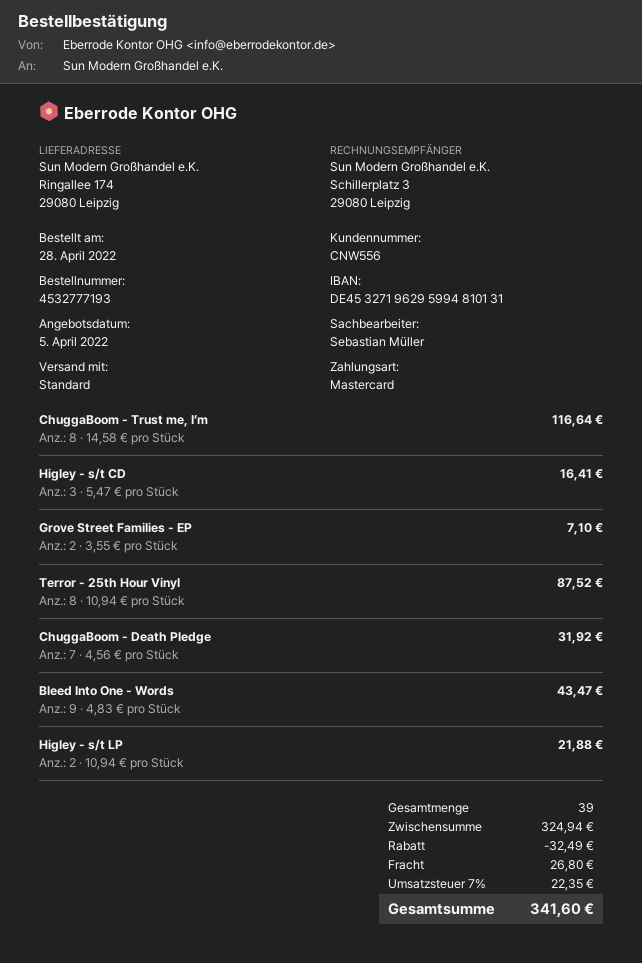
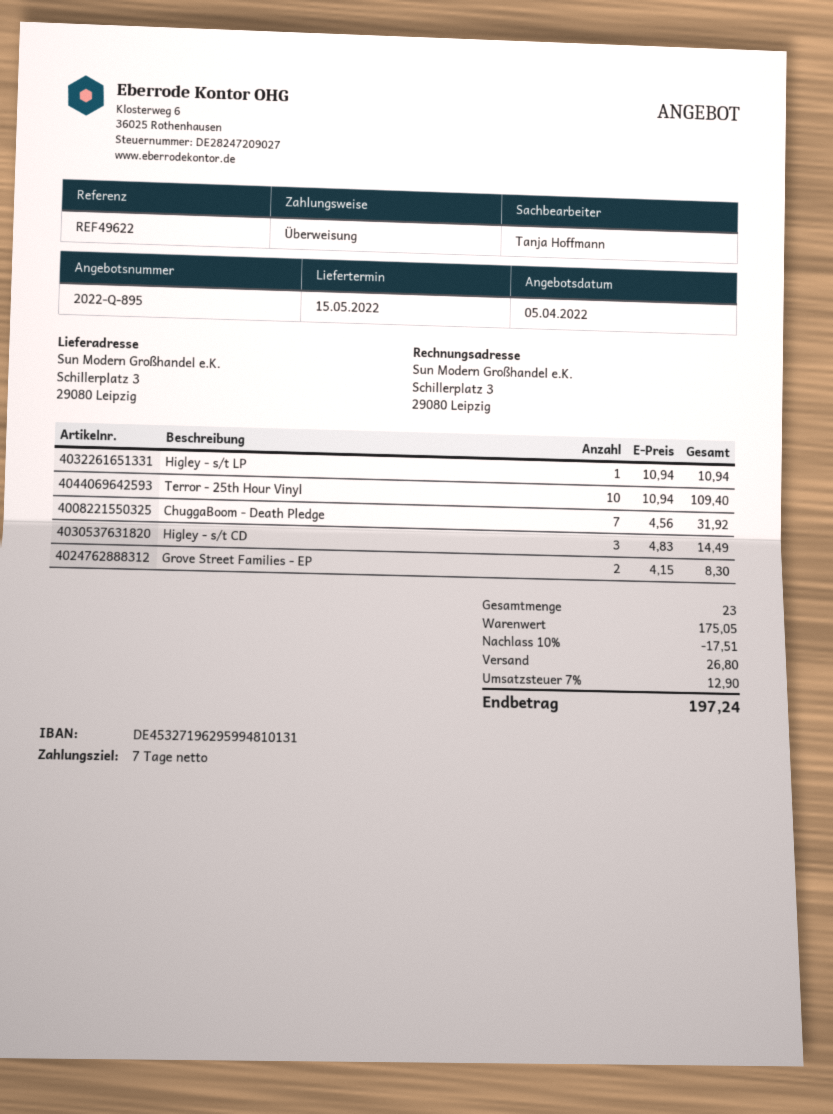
sales rep: Sebastian Müller -> Tanja Hoffmann
payment method: Mastercard -> bank transfer
ship to: Ringallee 174, 29080 Leipzig -> Schillerplatz 3, 29080 Leipzig
ChuggaBoom - Trust me, I’m: 8 x 14.58 = 116.64 -> none
Higley - s/t CD: 3 x 5.47 = 16.41 -> 3 x 4.83 = 14.49
Grove Street Families - EP: 2 x 3.55 = 7.10 -> 2 x 4.15 = 8.30
Terror - 25th Hour Vinyl: 8 x 10.94 = 87.52 -> 10 x 10.94 = 109.40
Bleed Into One - Words: 9 x 4.83 = 43.47 -> none
Higley - s/t LP: 2 x 10.94 = 21.88 -> 1 x 10.94 = 10.94
total quantity: 39 -> 23
subtotal: 324.94 -> 175.05
discount: 32.49 -> 17.51
tax: 7% = 22.35 -> 7% = 12.90
total: 341.60 -> 197.24

